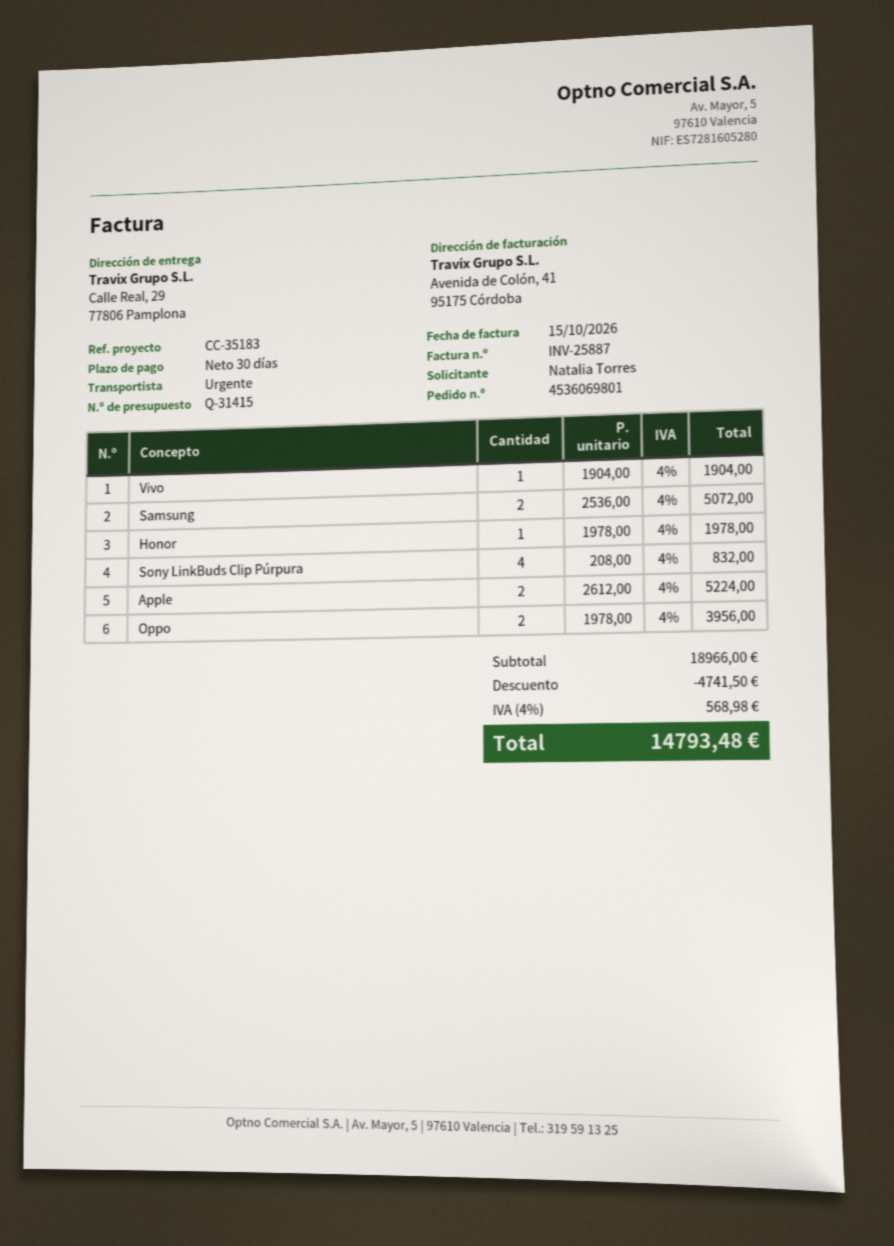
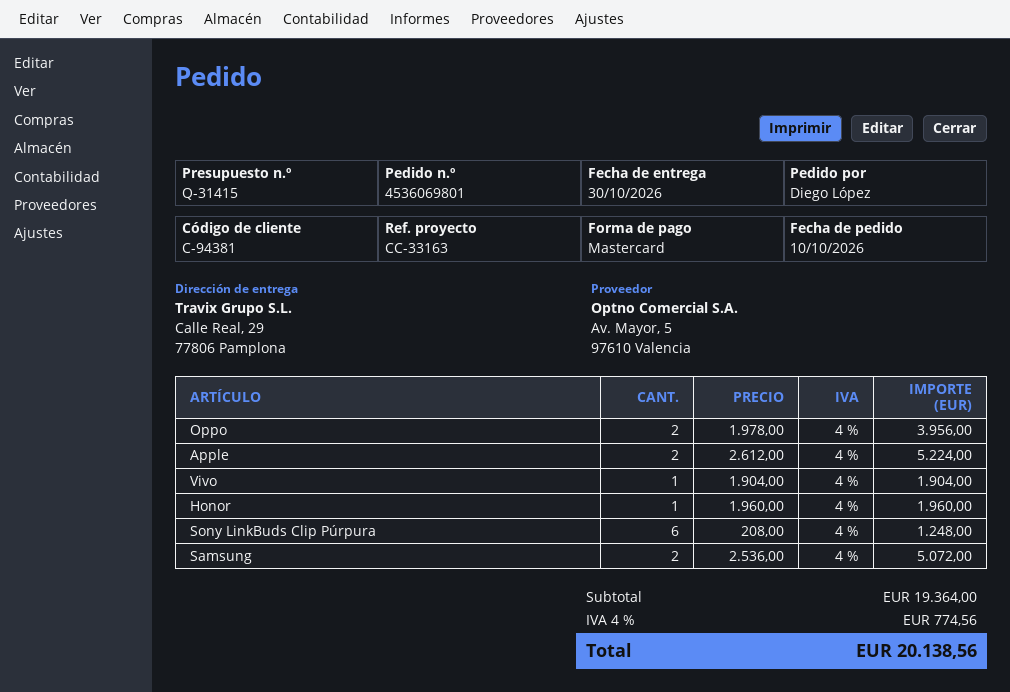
reference: CC-35183 -> CC-33163
ordered by: Natalia Torres -> Diego López
Honor: 1 x 1978.00 = 1978.00 -> 1 x 1960.00 = 1960.00
Sony LinkBuds Clip Púrpura: 4 x 208.00 = 832.00 -> 6 x 208.00 = 1248.00
subtotal: 18966.00 -> 19364.00
discount: 4741.50 -> none
tax: 4% = 568.98 -> 4% = 774.56
total: 14793.48 -> 20138.56

